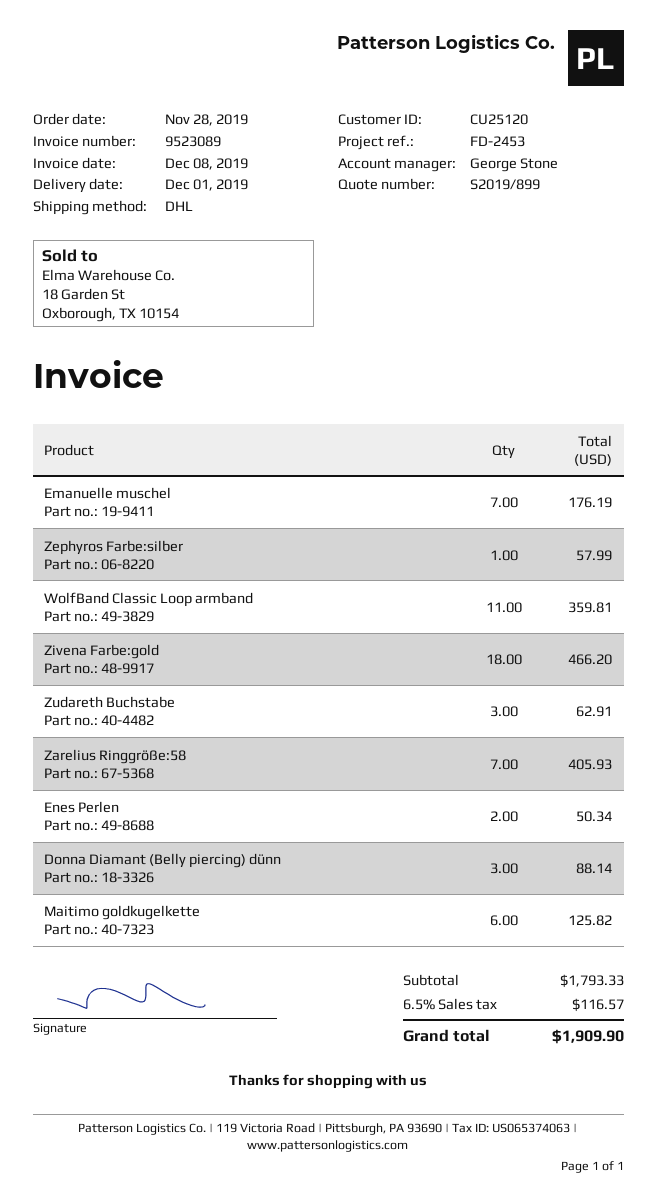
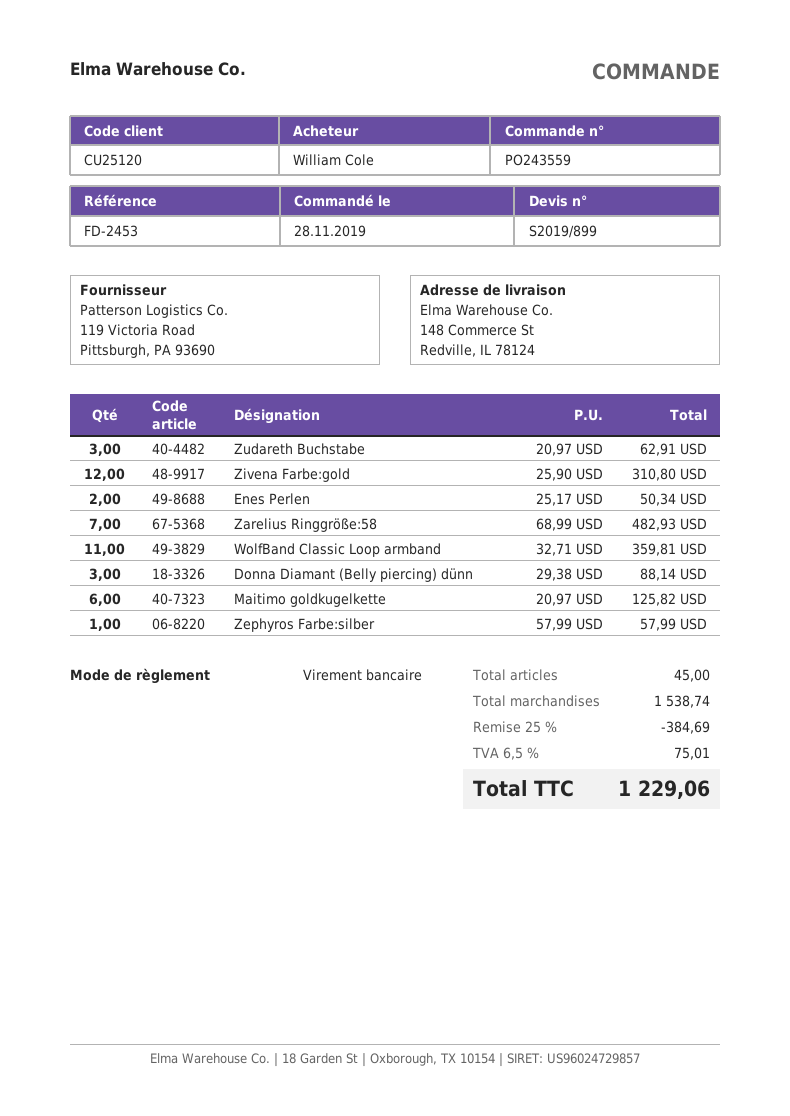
Emanuelle muschel: 7 for 176.19 -> none
Zivena Farbe:gold: 18 for 466.20 -> 12 for 310.80
Zarelius Ringgröße:58: 7 for 405.93 -> 7 for 482.93
subtotal: 1793.33 -> 1538.74
discount: none -> 25% = 384.69
tax: 6.5% = 116.57 -> 6.5% = 75.01
total: 1909.90 -> 1229.06

